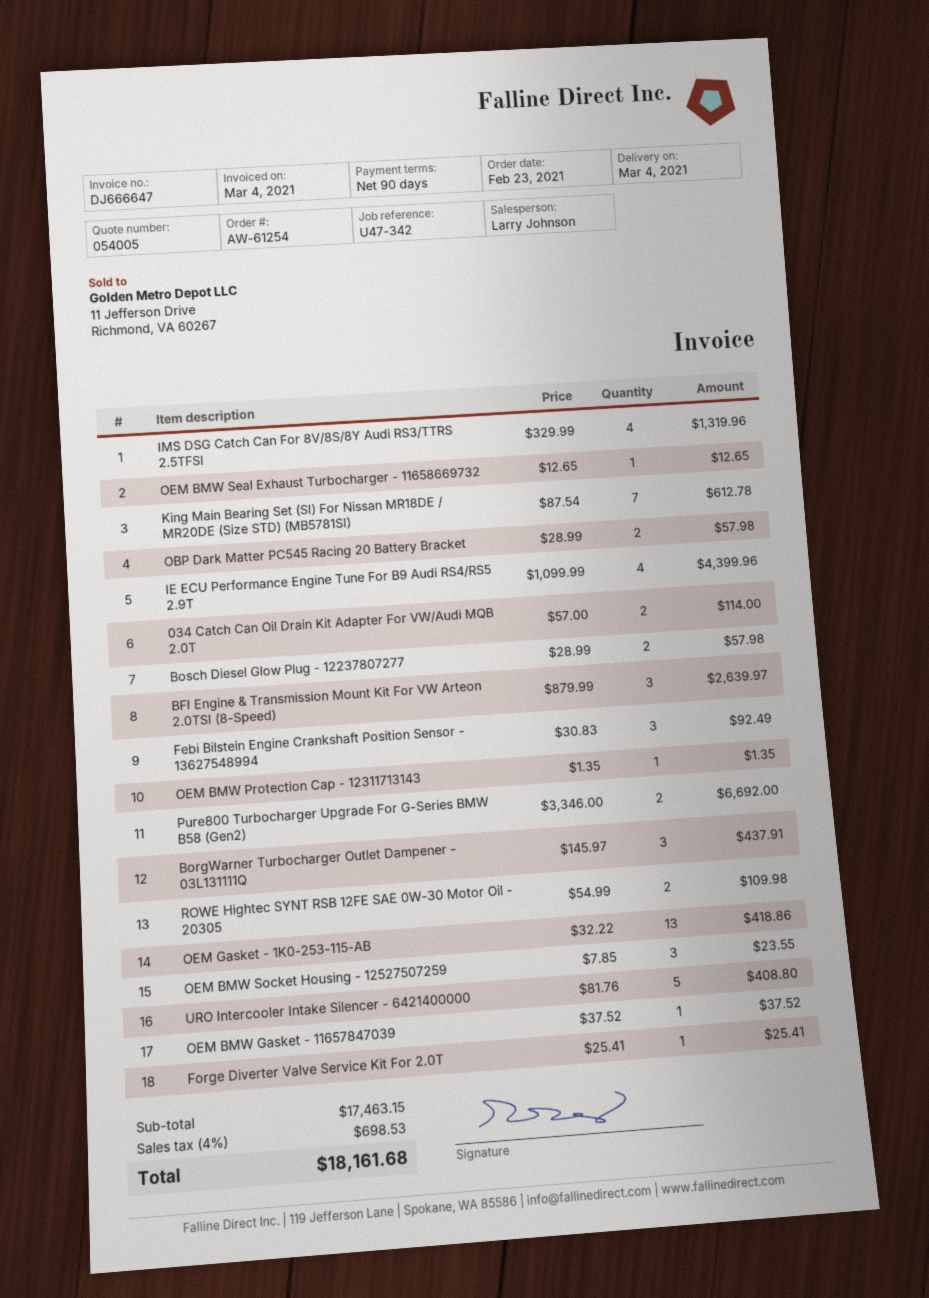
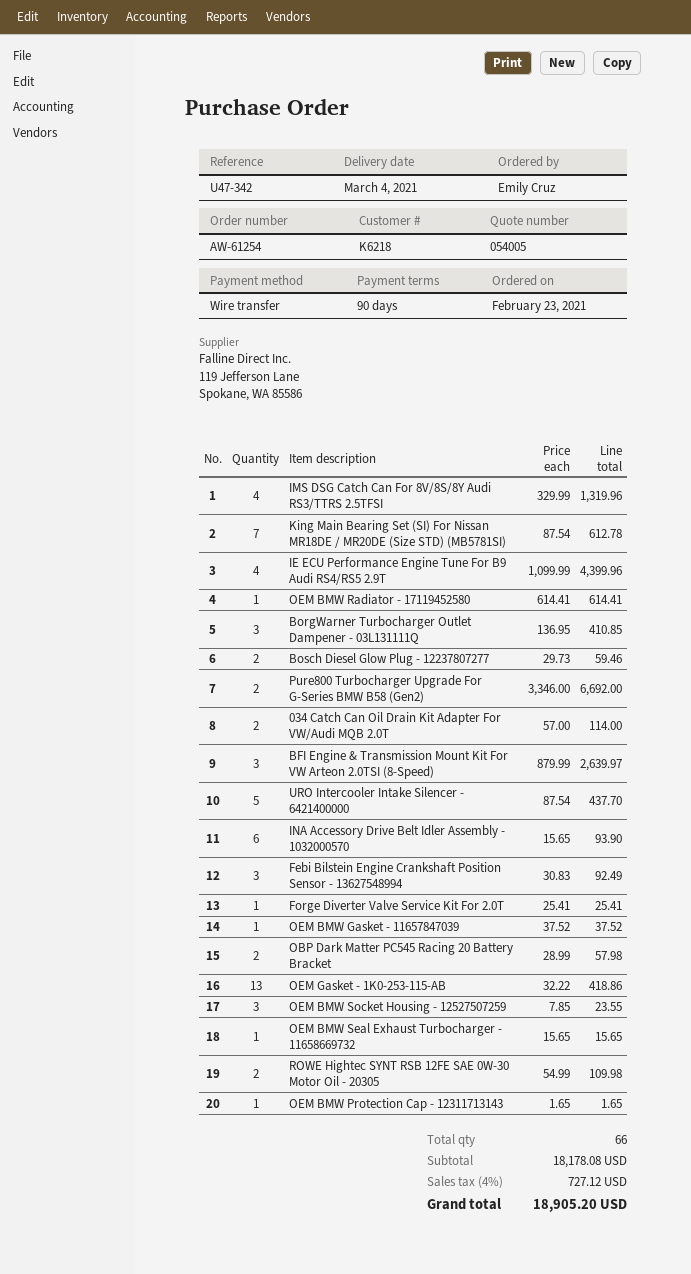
OEM BMW Seal Exhaust Turbocharger - 11658669732: 1 x 12.65 = 12.65 -> 1 x 15.65 = 15.65
Bosch Diesel Glow Plug - 12237807277: 2 x 28.99 = 57.98 -> 2 x 29.73 = 59.46
OEM BMW Protection Cap - 12311713143: 1 x 1.35 = 1.35 -> 1 x 1.65 = 1.65
BorgWarner Turbocharger Outlet Dampener - 03L131111Q: 3 x 145.97 = 437.91 -> 3 x 136.95 = 410.85
URO Intercooler Intake Silencer - 6421400000: 5 x 81.76 = 408.80 -> 5 x 87.54 = 437.70
OEM BMW Radiator - 17119452580: none -> 1 x 614.41 = 614.41
INA Accessory Drive Belt Idler Assembly - 1032000570: none -> 6 x 15.65 = 93.90
subtotal: 17463.15 -> 18178.08
tax: 4% = 698.53 -> 4% = 727.12
total: 18161.68 -> 18905.20

